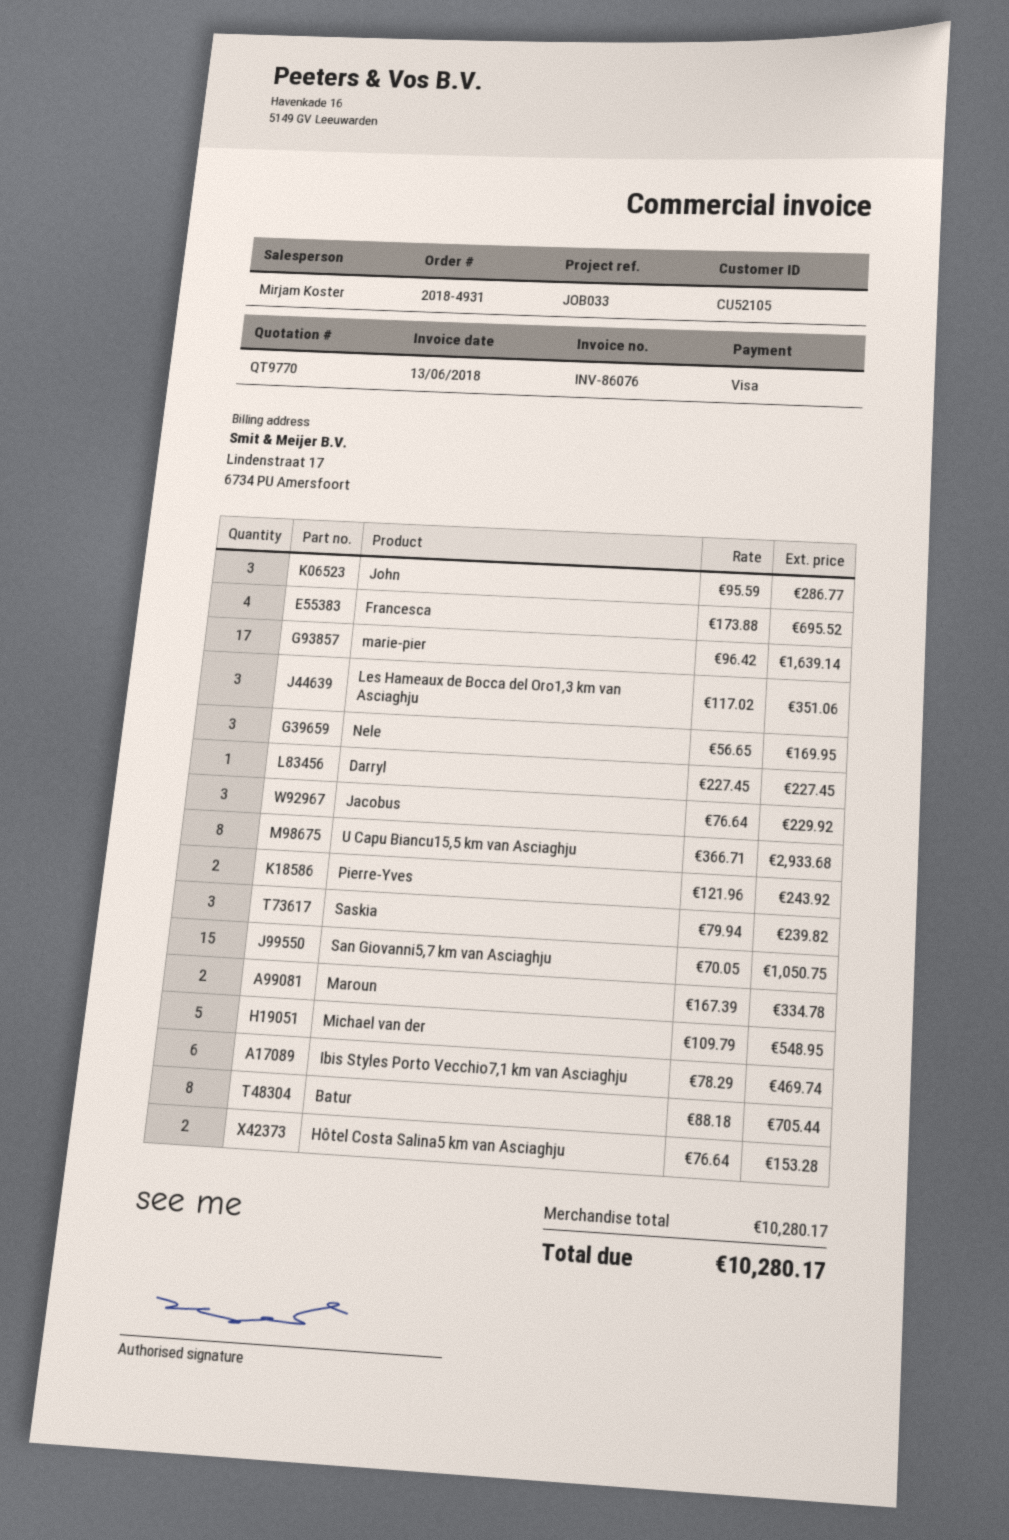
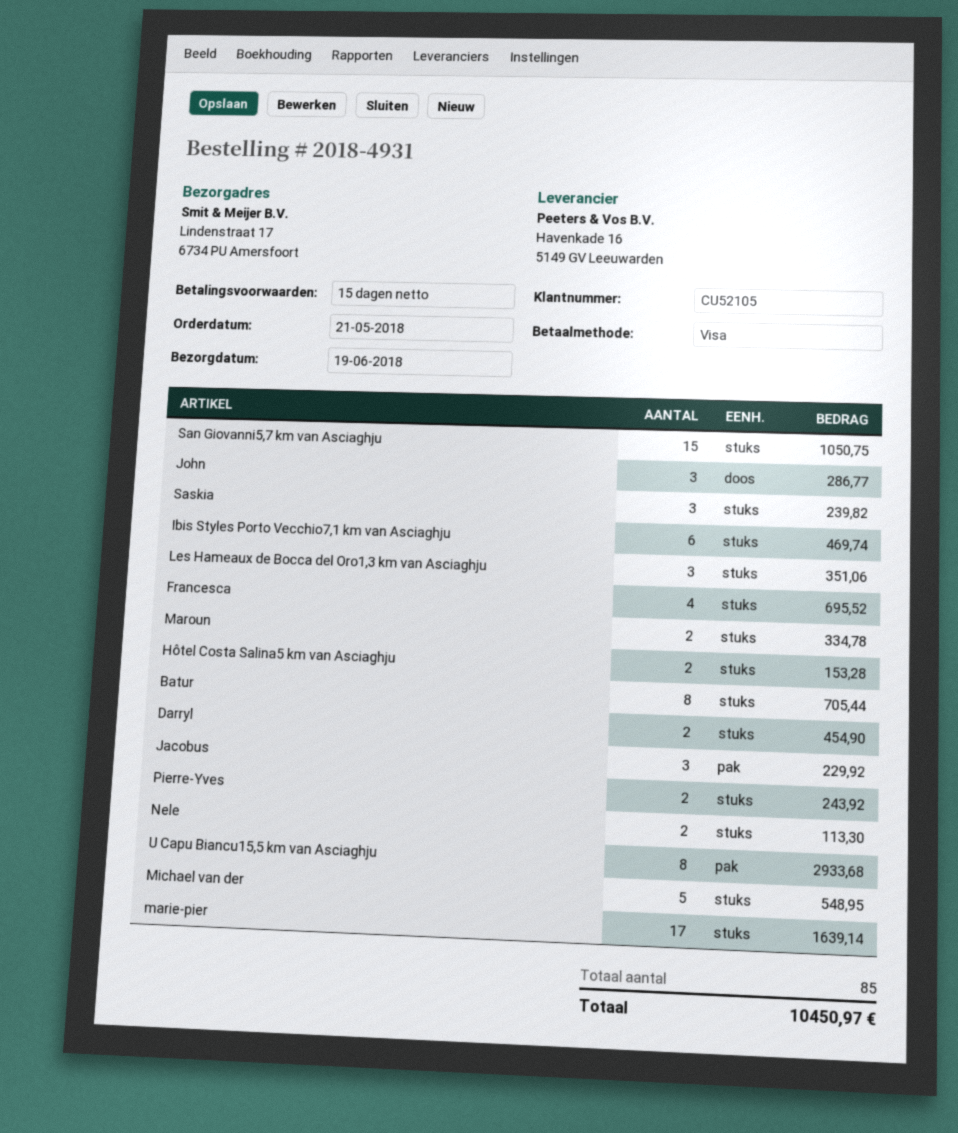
Nele: 3 for 169.95 -> 2 for 113.30
Darryl: 1 for 227.45 -> 2 for 454.90
total: 10280.17 -> 10450.97

